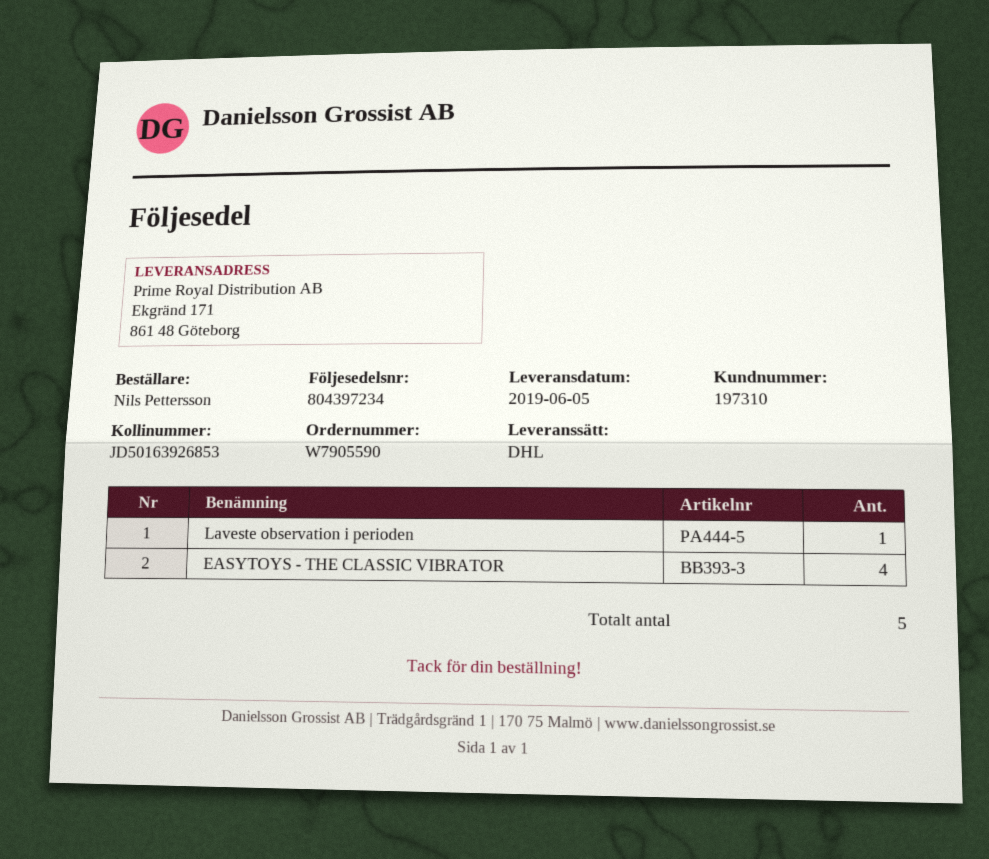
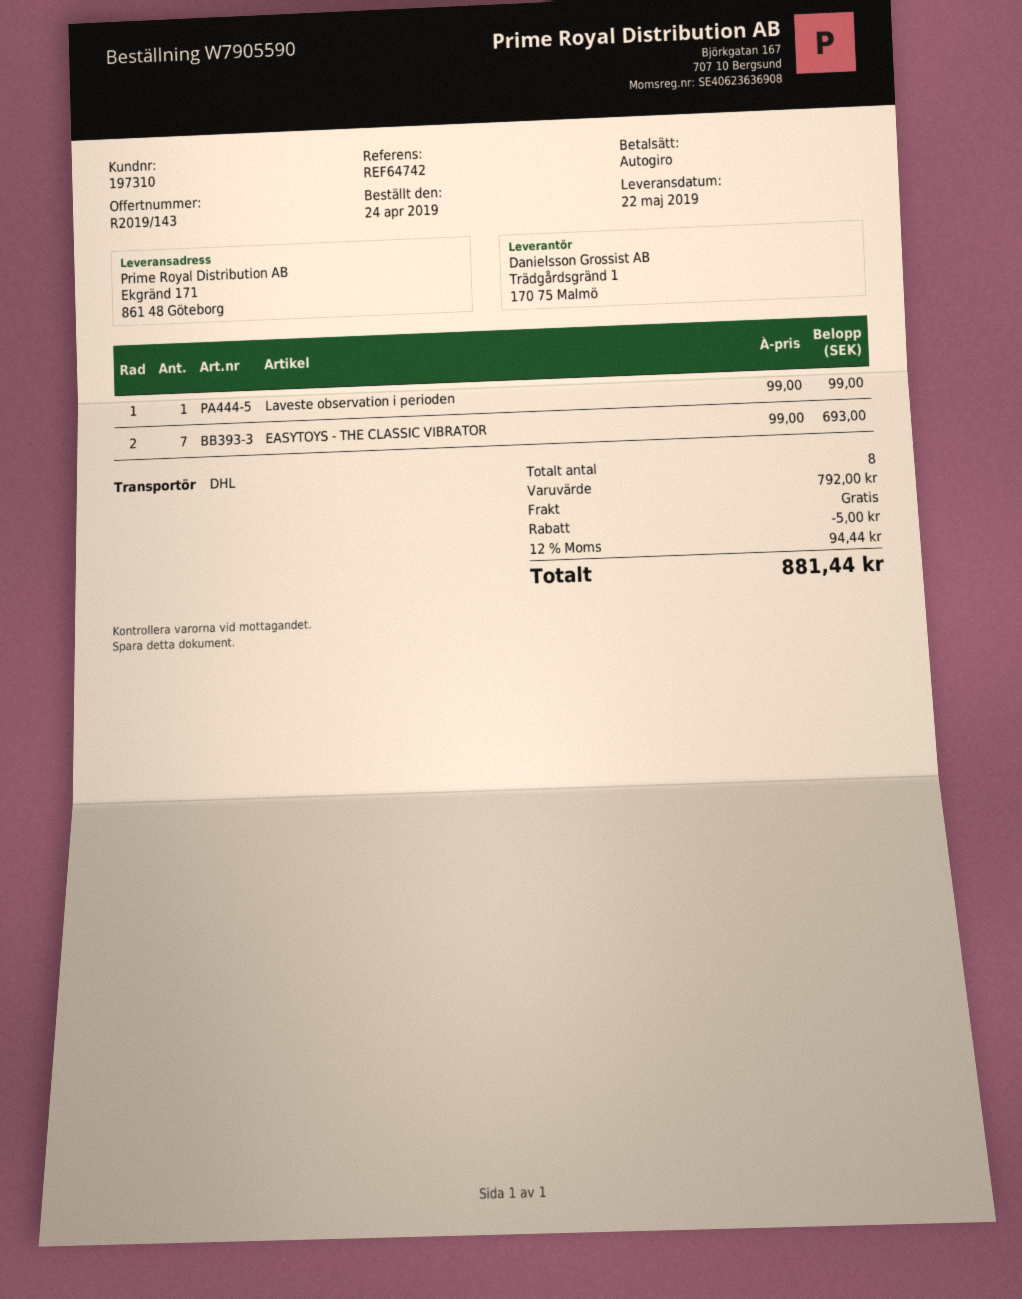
delivery date: 2019-06-05 -> 2019-05-22
EASYTOYS - THE CLASSIC VIBRATOR: 4 -> 7
total quantity: 5 -> 8

